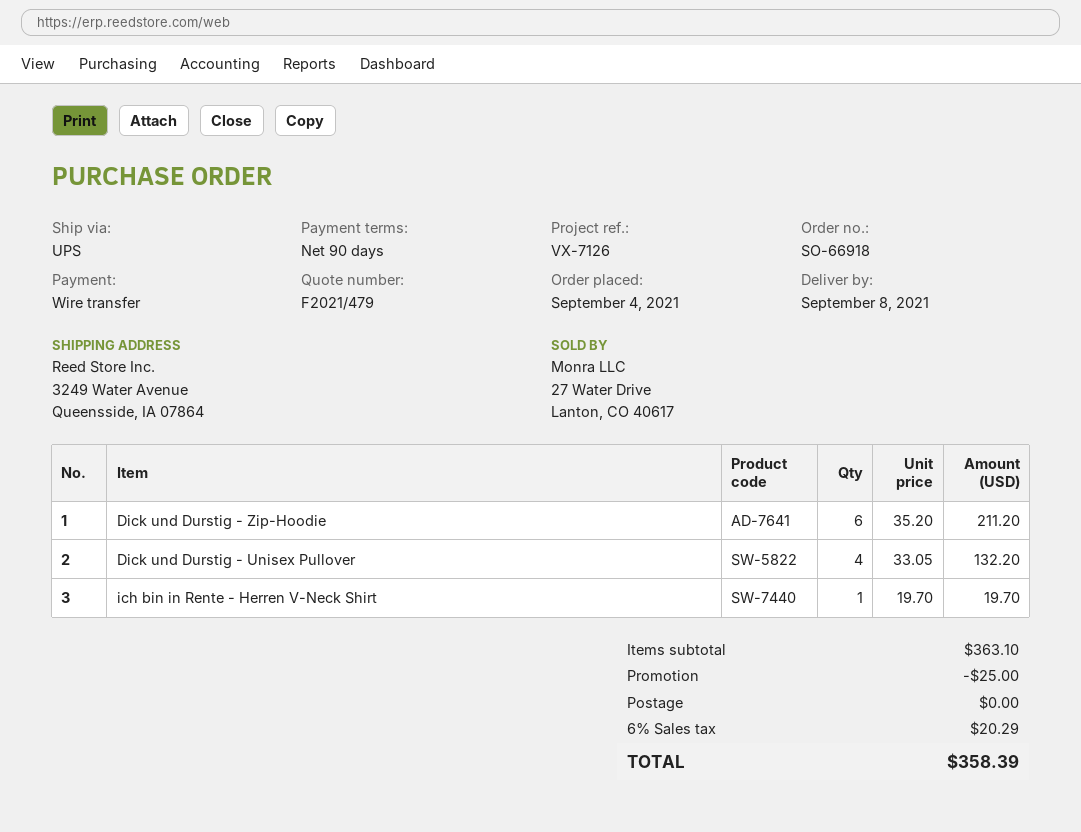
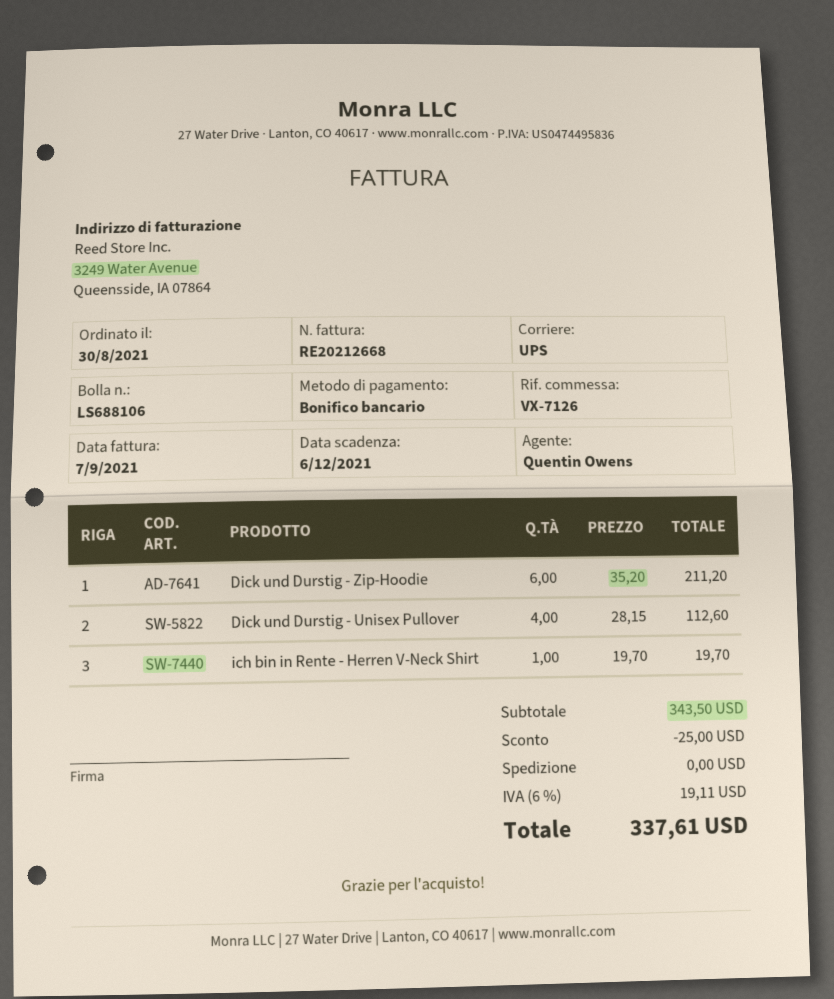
order date: 2021-09-04 -> 2021-08-30
Dick und Durstig - Unisex Pullover: 4 x 33.05 = 132.20 -> 4 x 28.15 = 112.60
subtotal: 363.10 -> 343.50
tax: 6% = 20.29 -> 6% = 19.11
total: 358.39 -> 337.61

